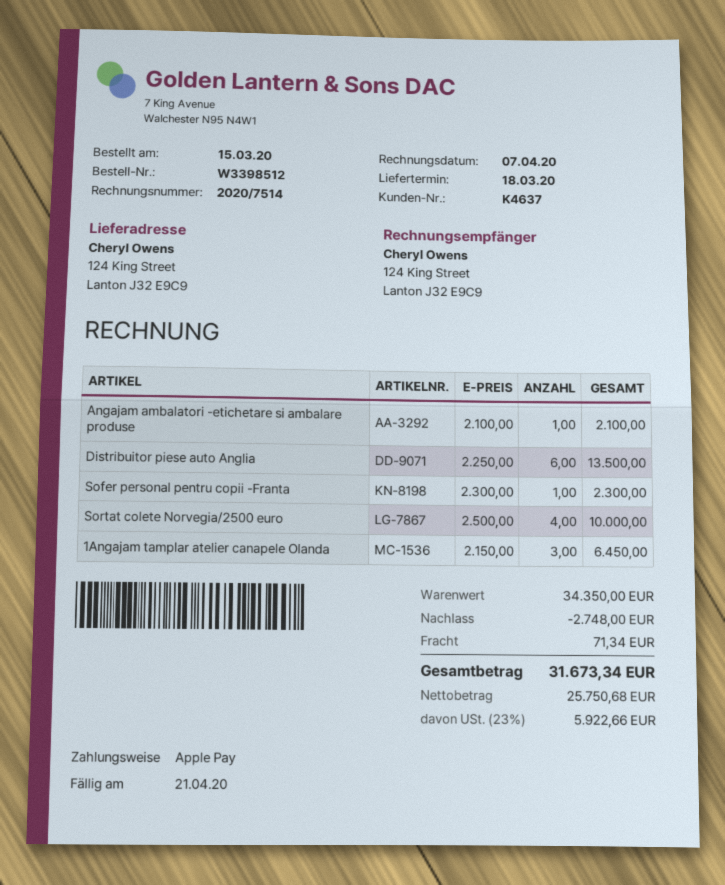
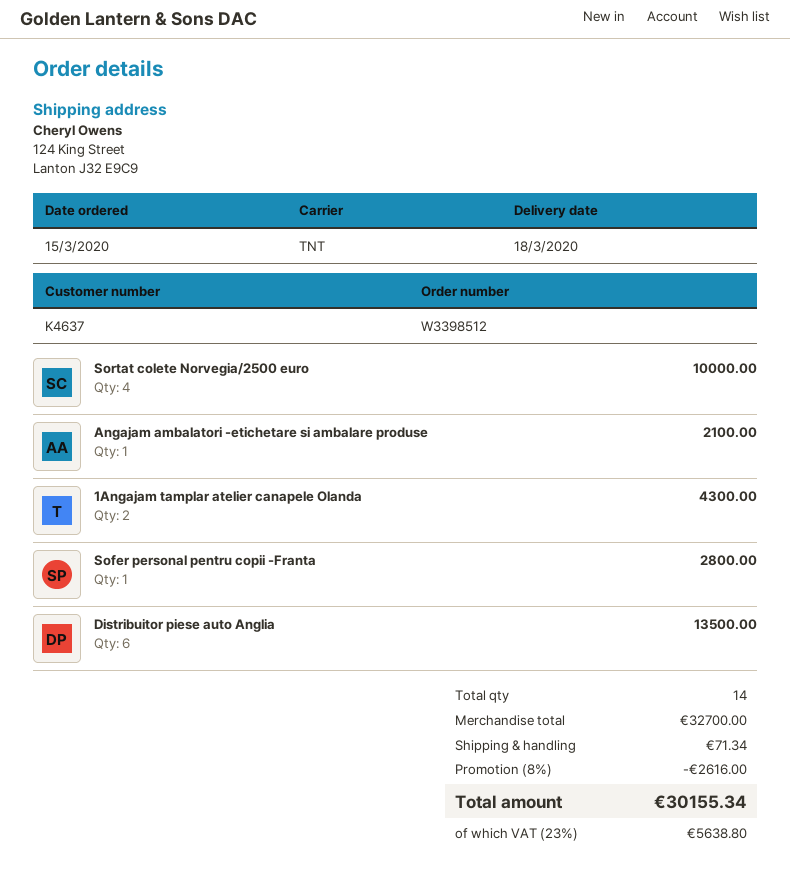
Sofer personal pentru copii -Franta: 1 for 2300.00 -> 1 for 2800.00
1Angajam tamplar atelier canapele Olanda: 3 for 6450.00 -> 2 for 4300.00
subtotal: 34350.00 -> 32700.00
discount: 2748.00 -> 2616.00
tax: 23% = 5922.66 -> 23% = 5638.80
total: 31673.34 -> 30155.34

